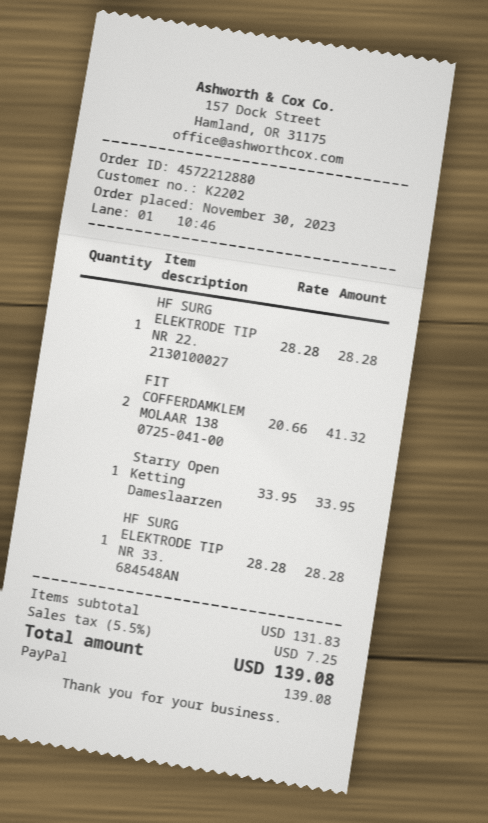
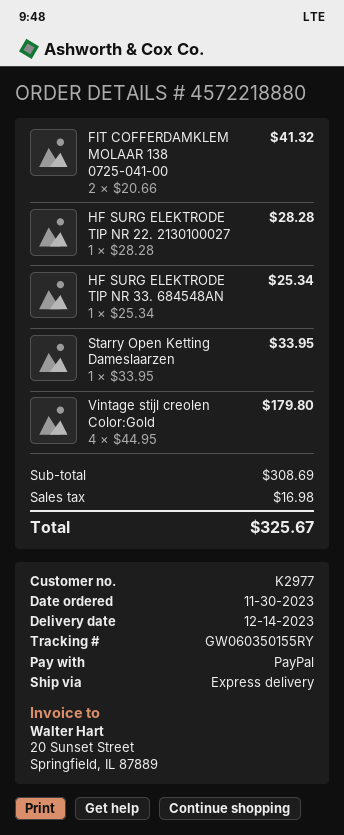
order number: 4572212880 -> 4572218880
customer number: K2202 -> K2977
HF SURG ELEKTRODE TIP NR 33. 684548AN: 1 x 28.28 = 28.28 -> 1 x 25.34 = 25.34
Vintage stijl creolen Color:Gold: none -> 4 x 44.95 = 179.80
subtotal: 131.83 -> 308.69
tax: 7.25 -> 16.98
total: 139.08 -> 325.67

